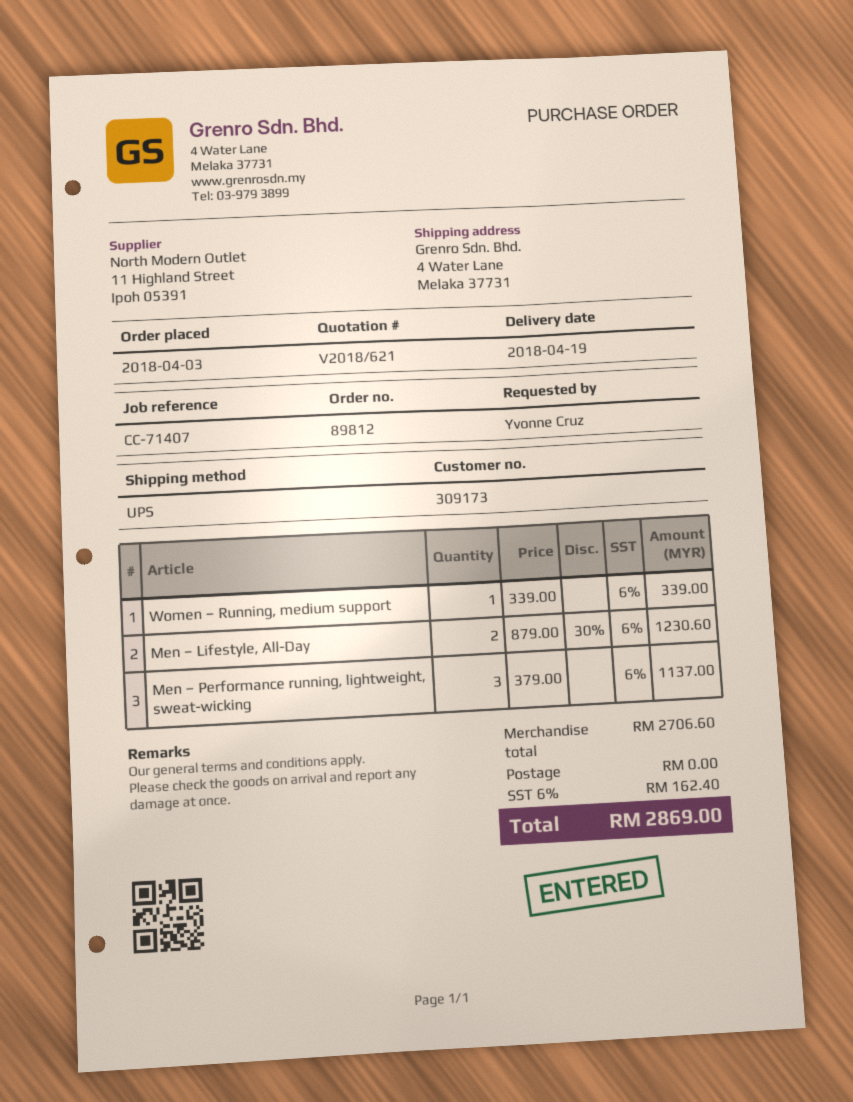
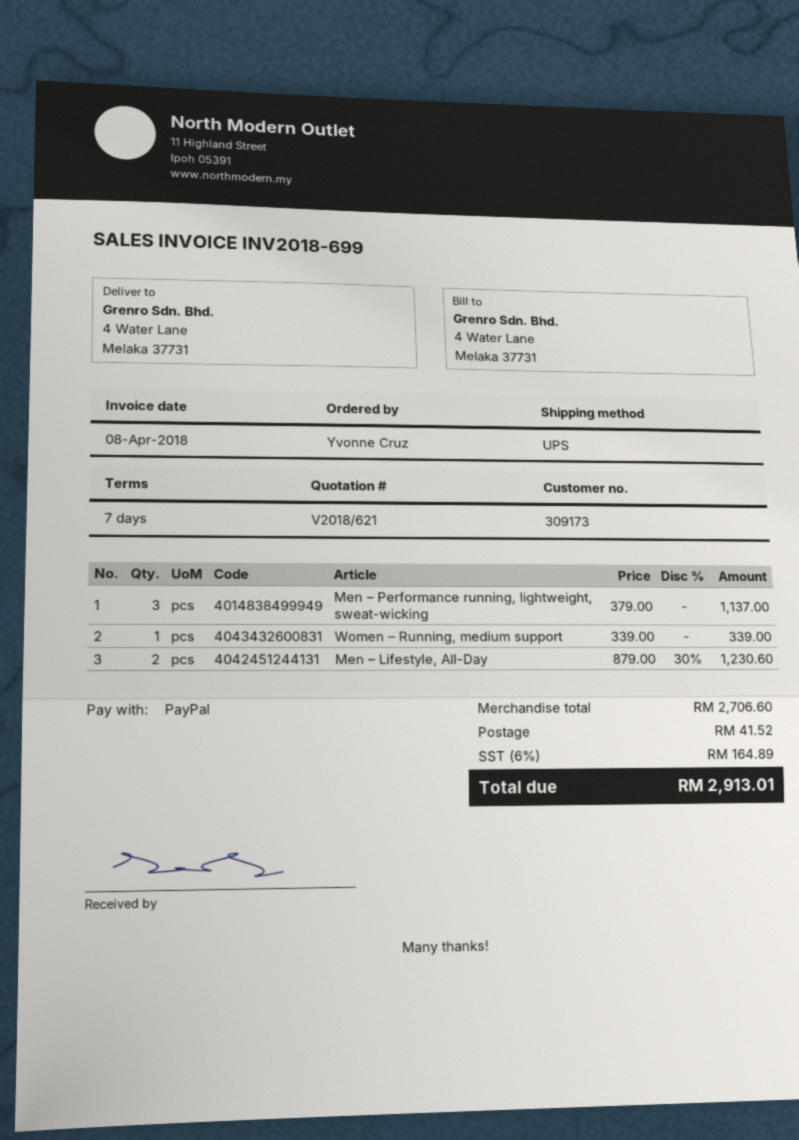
shipping: 0.00 -> 41.52
tax: 6% = 162.40 -> 6% = 164.89
total: 2869.00 -> 2913.01

